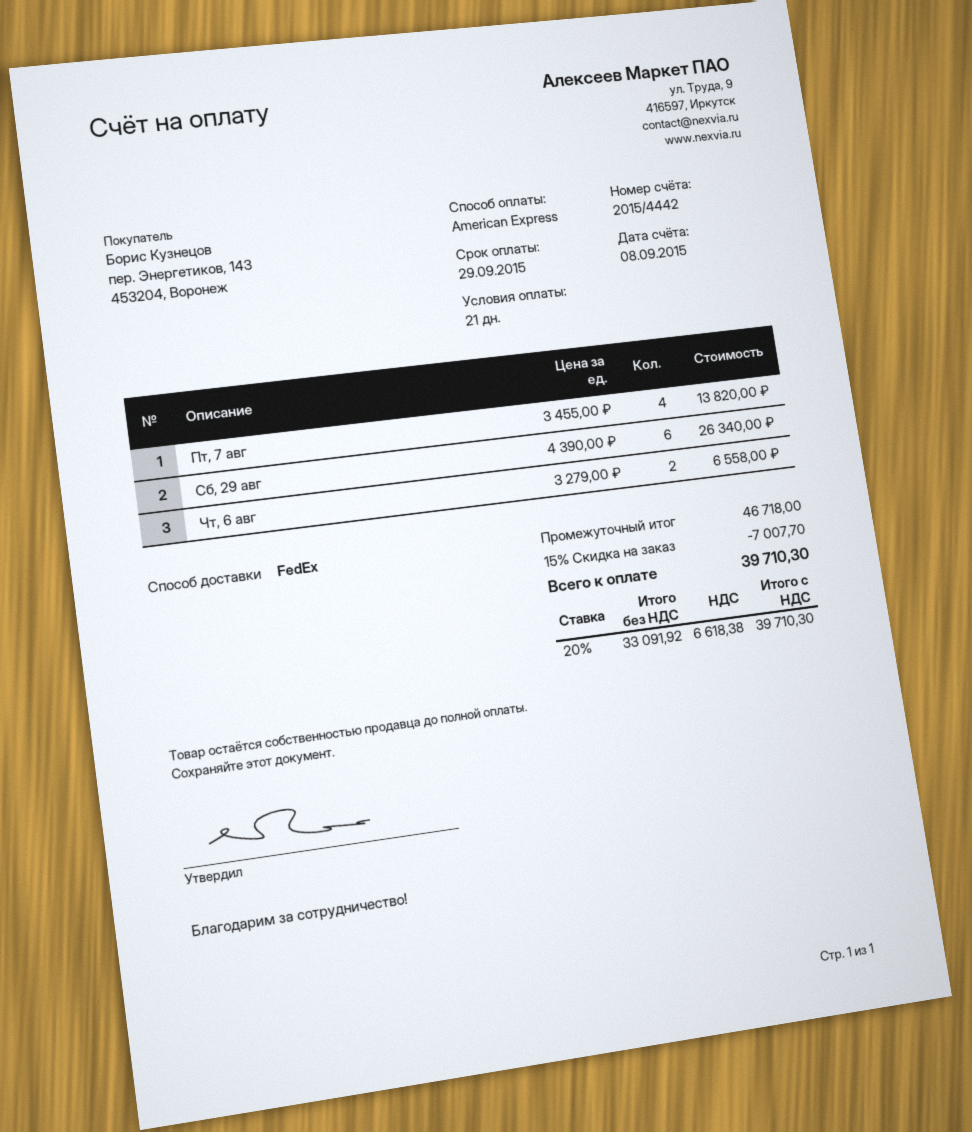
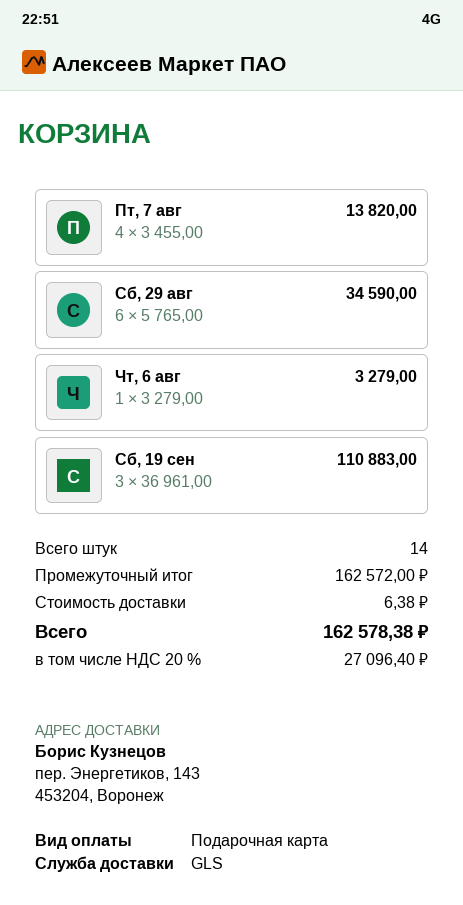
payment method: American Express -> gift card
shipping method: FedEx -> GLS
Сб, 29 авг: 6 x 4390.00 = 26340.00 -> 6 x 5765.00 = 34590.00
Чт, 6 авг: 2 x 3279.00 = 6558.00 -> 1 x 3279.00 = 3279.00
Сб, 19 сен: none -> 3 x 36961.00 = 110883.00
subtotal: 46718.00 -> 162572.00
discount: 15% = 7007.70 -> none
shipping: none -> 6.38
tax: 20% = 6618.38 -> 20% = 27096.40
total: 39710.30 -> 162578.38

